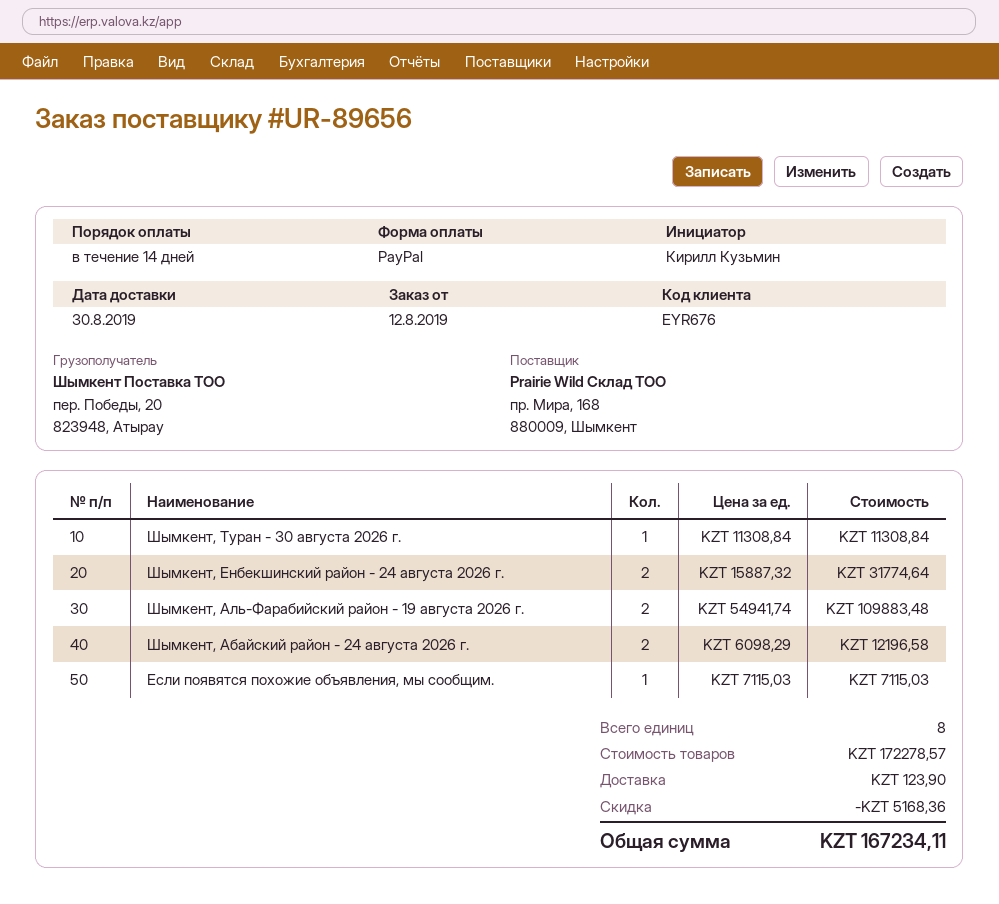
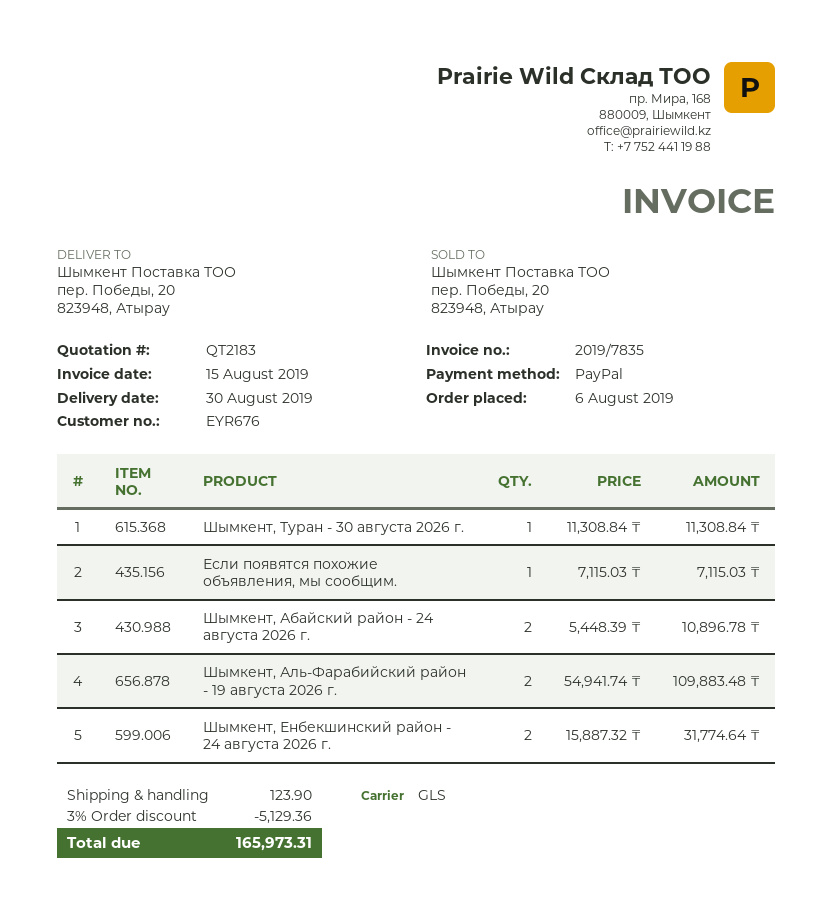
order date: 2019-08-12 -> 2019-08-06
Шымкент, Абайский район - 24 августа 2026 г.: 2 x 6098.29 = 12196.58 -> 2 x 5448.39 = 10896.78
discount: 5168.36 -> 5129.36
total: 167234.11 -> 165973.31

